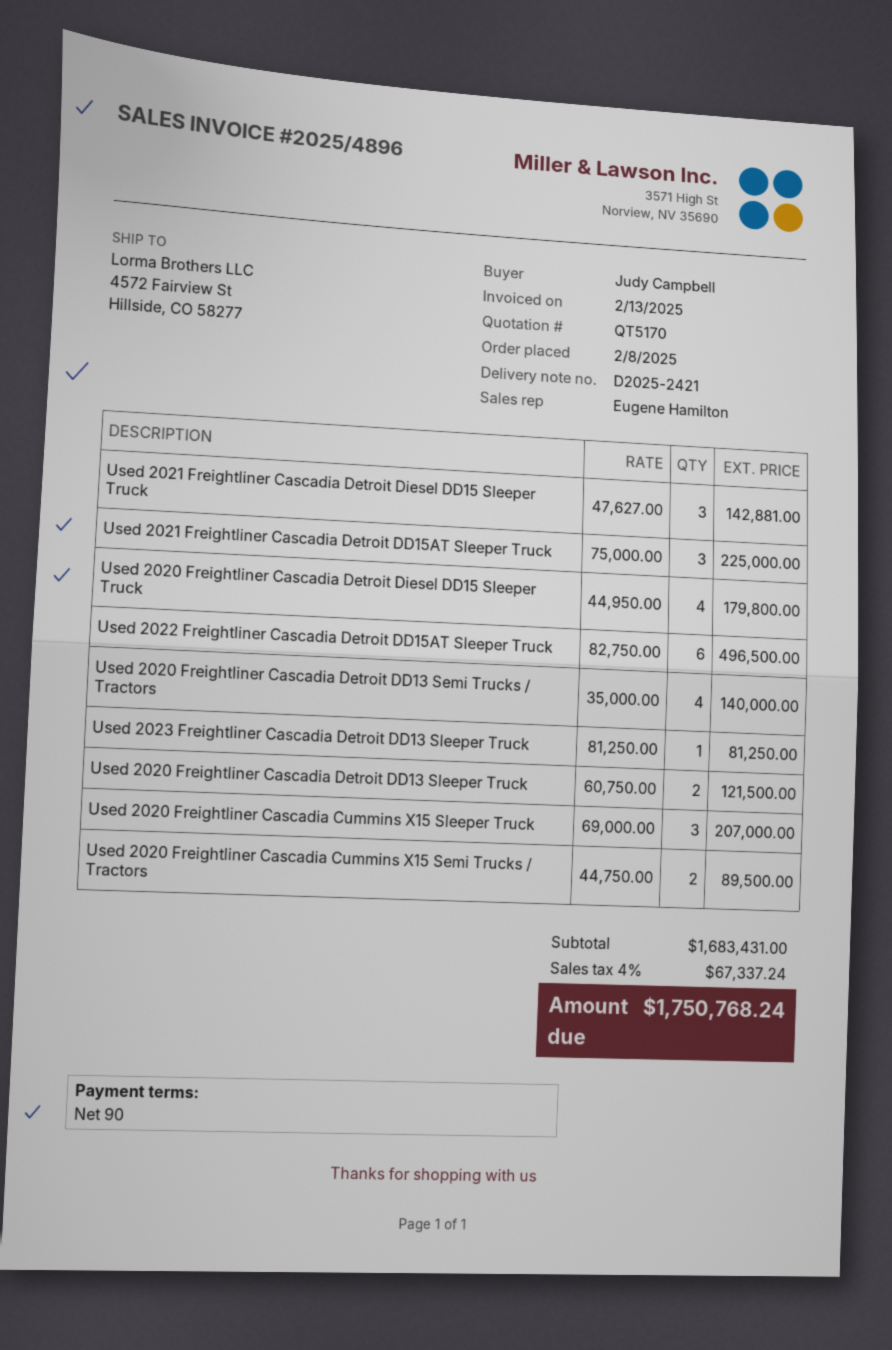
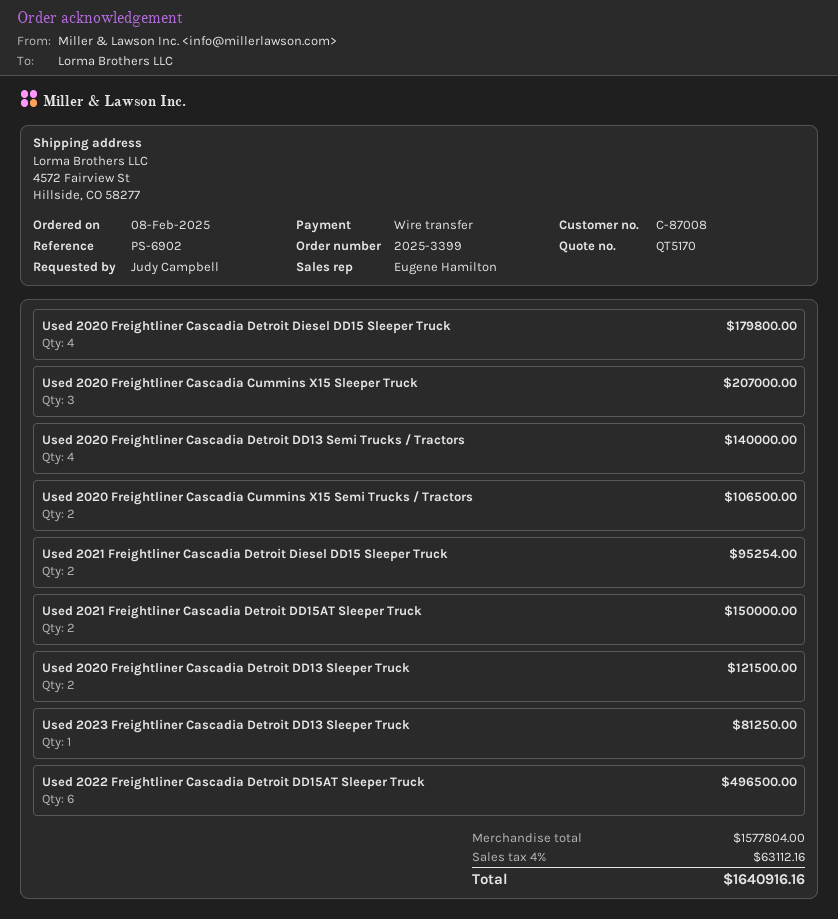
Used 2021 Freightliner Cascadia Detroit Diesel DD15 Sleeper Truck: 3 for 142881.00 -> 2 for 95254.00
Used 2021 Freightliner Cascadia Detroit DD15AT Sleeper Truck: 3 for 225000.00 -> 2 for 150000.00
Used 2020 Freightliner Cascadia Cummins X15 Semi Trucks / Tractors: 2 for 89500.00 -> 2 for 106500.00
subtotal: 1683431.00 -> 1577804.00
tax: 4% = 67337.24 -> 4% = 63112.16
total: 1750768.24 -> 1640916.16

